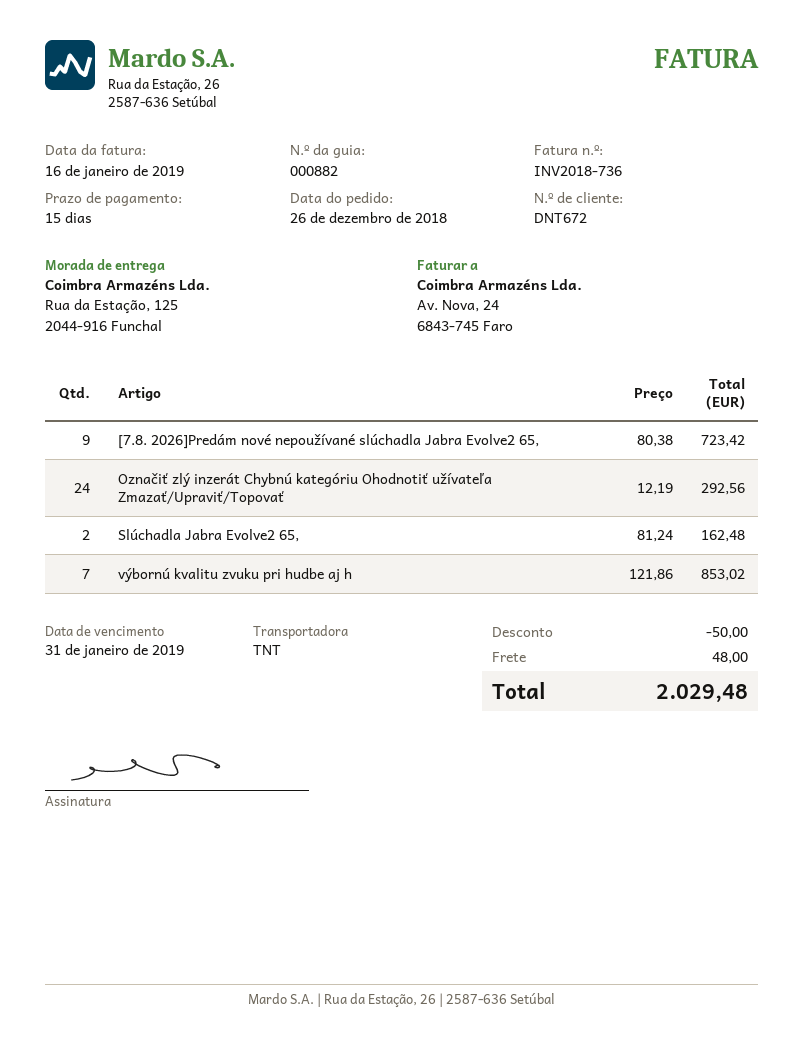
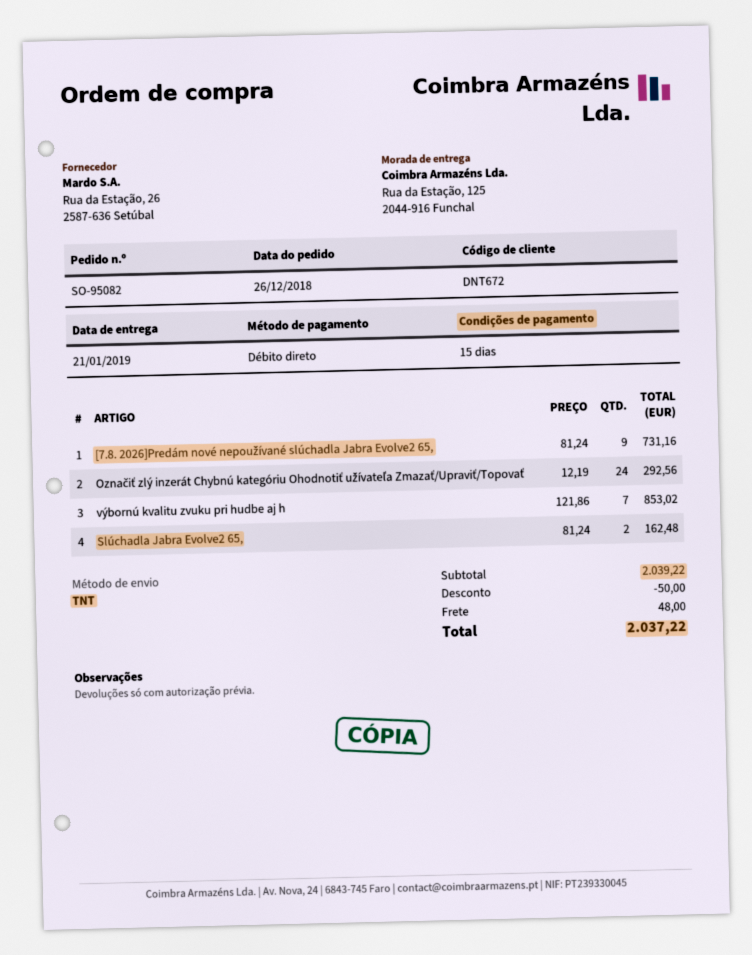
[7.8. 2026]Predám nové nepoužívané slúchadla Jabra Evolve2 65,: 9 x 80.38 = 723.42 -> 9 x 81.24 = 731.16
total: 2029.48 -> 2037.22

